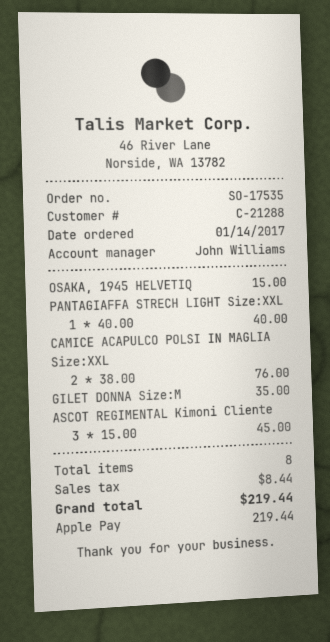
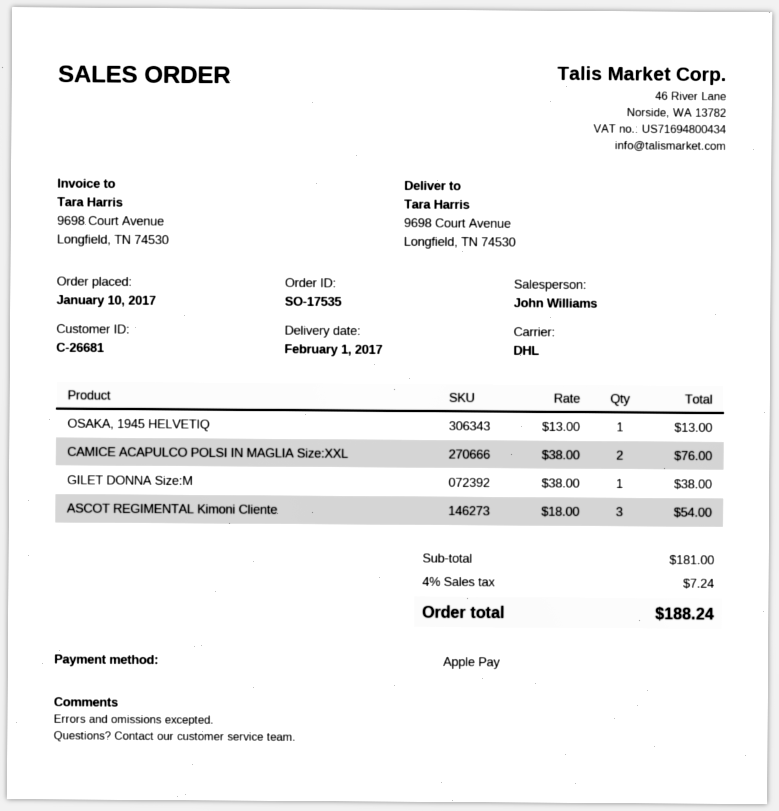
order date: 2017-01-14 -> 2017-01-10
customer number: C-21288 -> C-26681
OSAKA, 1945 HELVETIQ: 1 x 15.00 = 15.00 -> 1 x 13.00 = 13.00
PANTAGIAFFA STRECH LIGHT Size:XXL: 1 x 40.00 = 40.00 -> none
GILET DONNA Size:M: 1 x 35.00 = 35.00 -> 1 x 38.00 = 38.00
ASCOT REGIMENTAL Kimoni Cliente: 3 x 15.00 = 45.00 -> 3 x 18.00 = 54.00
tax: 8.44 -> 7.24
total: 219.44 -> 188.24

